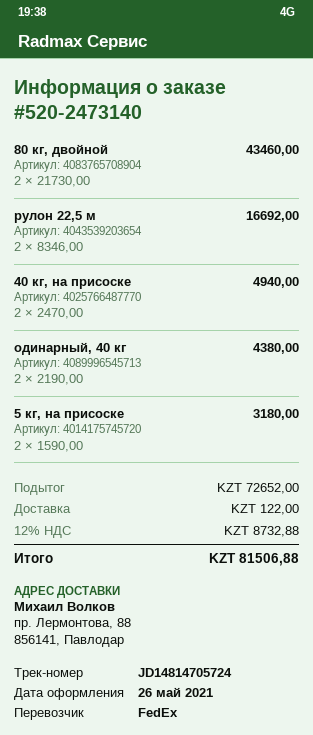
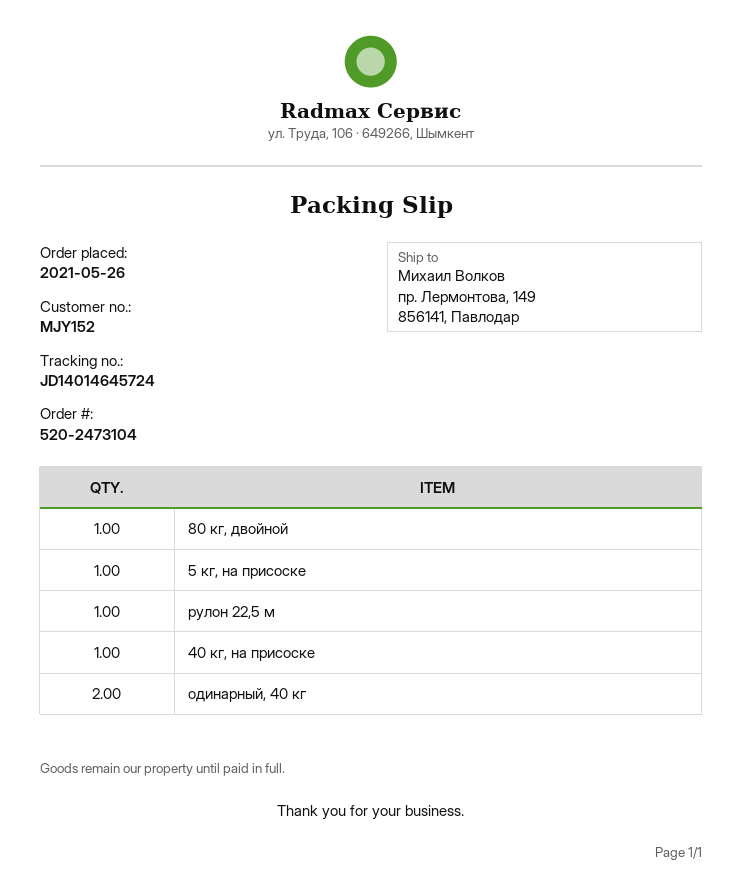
order number: 520-2473140 -> 520-2473104
tracking number: JD14814705724 -> JD14014645724
ship to: пр. Лермонтова, 88, 856141, Павлодар -> пр. Лермонтова, 149, 856141, Павлодар
80 кг, двойной: 2 -> 1
рулон 22,5 м: 2 -> 1
40 кг, на присоске: 2 -> 1
5 кг, на присоске: 2 -> 1

